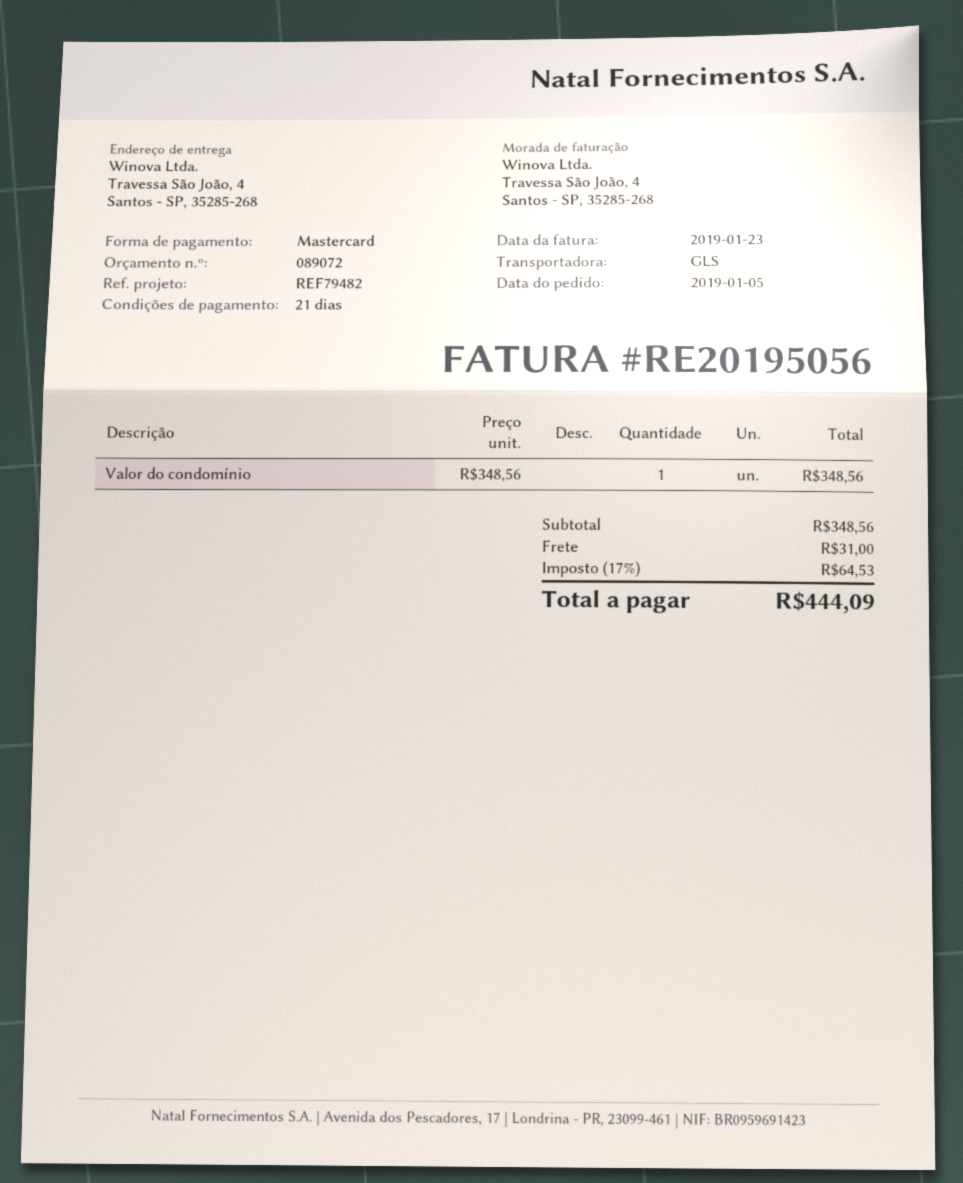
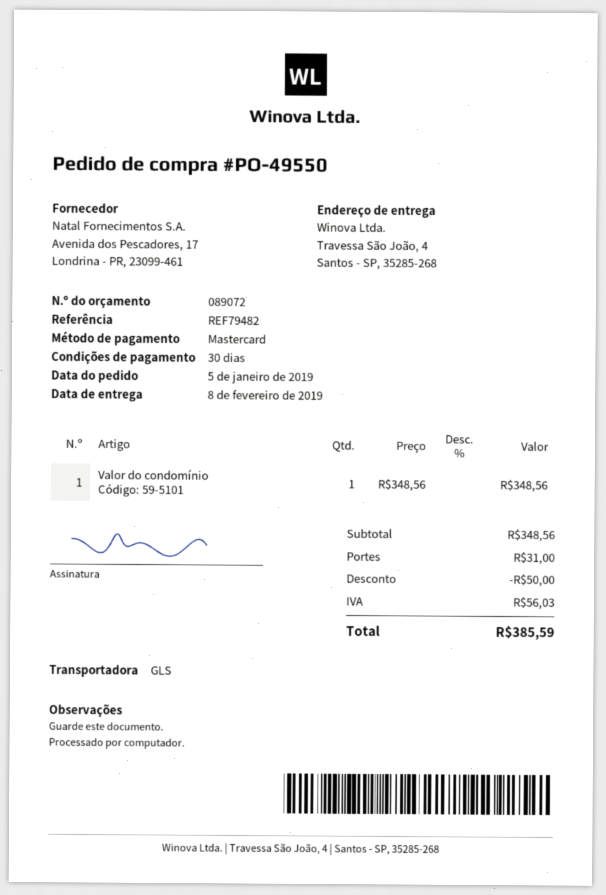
payment terms: 21 days -> 30 days
discount: none -> 50.00
tax: 64.53 -> 56.03
total: 444.09 -> 385.59

